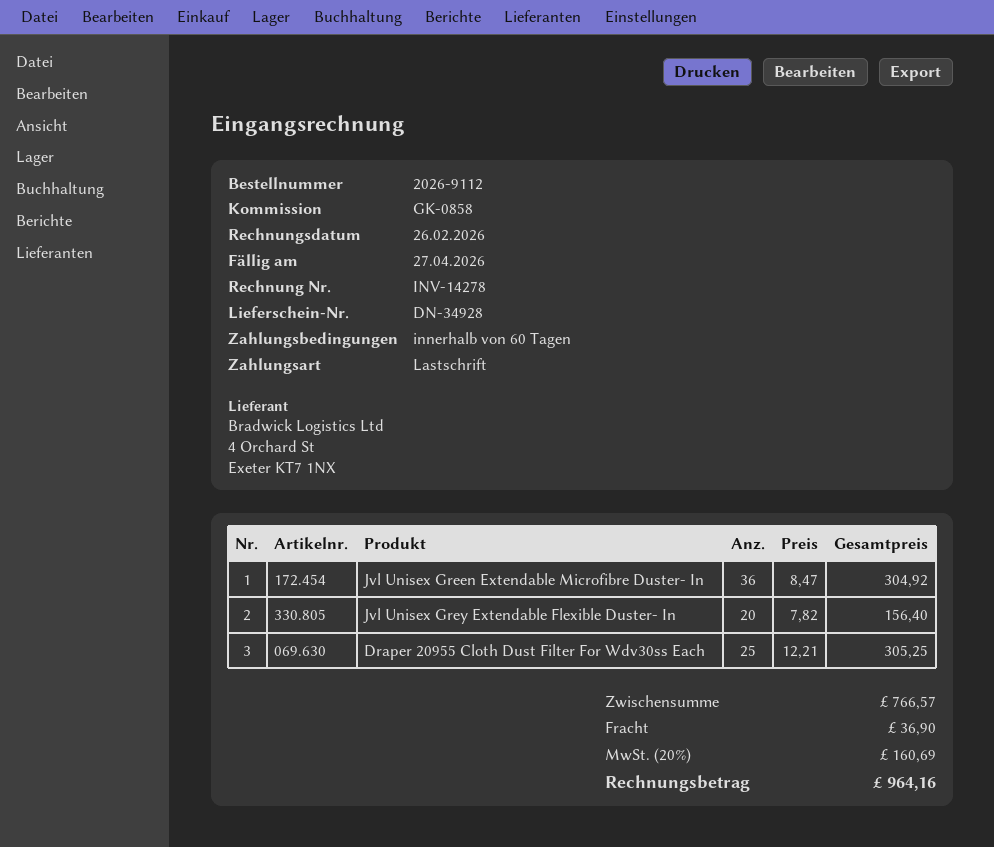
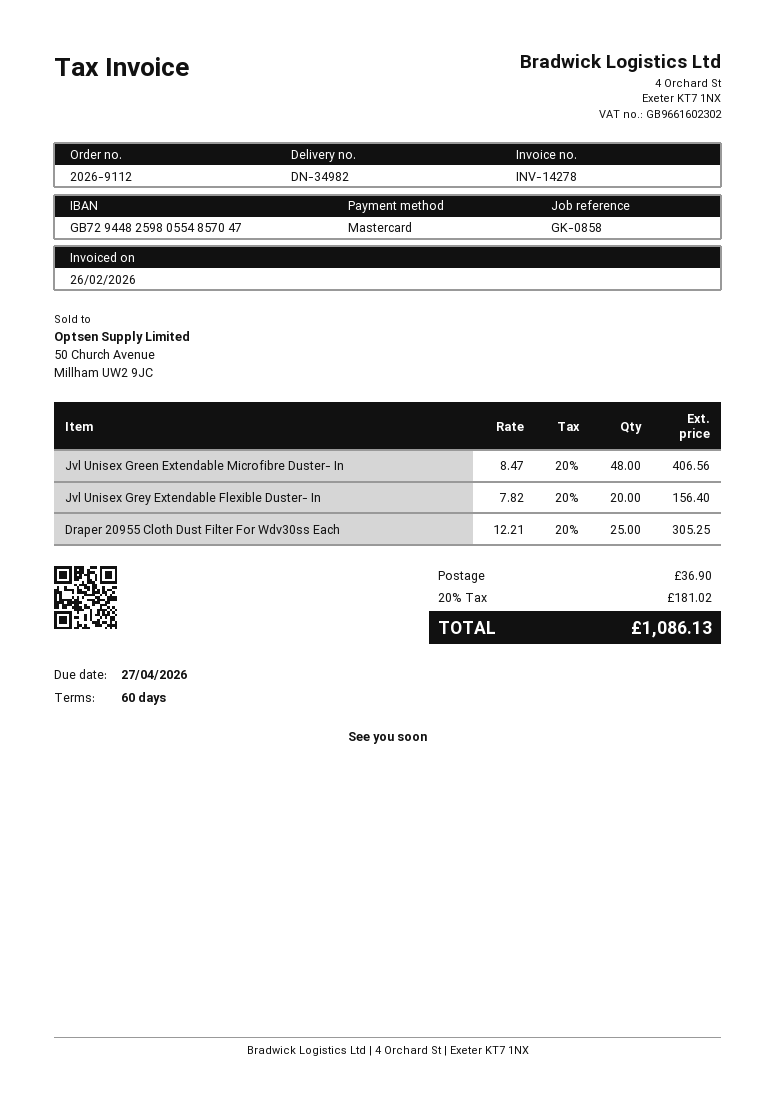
delivery note number: DN-34928 -> DN-34982
payment method: direct debit -> Mastercard
Jvl Unisex Green Extendable Microfibre Duster- In: 36 x 8.47 = 304.92 -> 48 x 8.47 = 406.56
tax: 20% = 160.69 -> 20% = 181.02
total: 964.16 -> 1086.13

